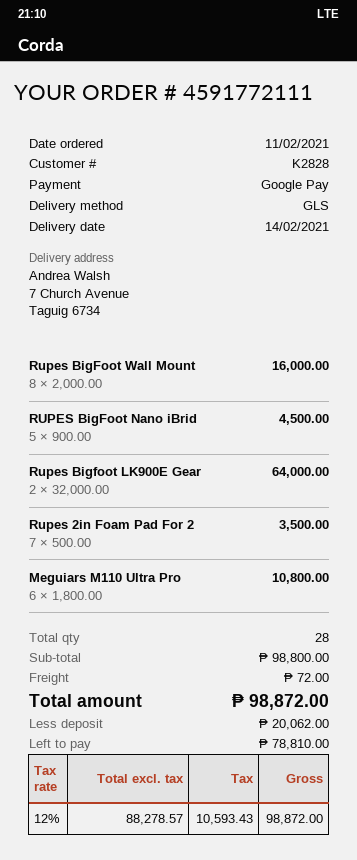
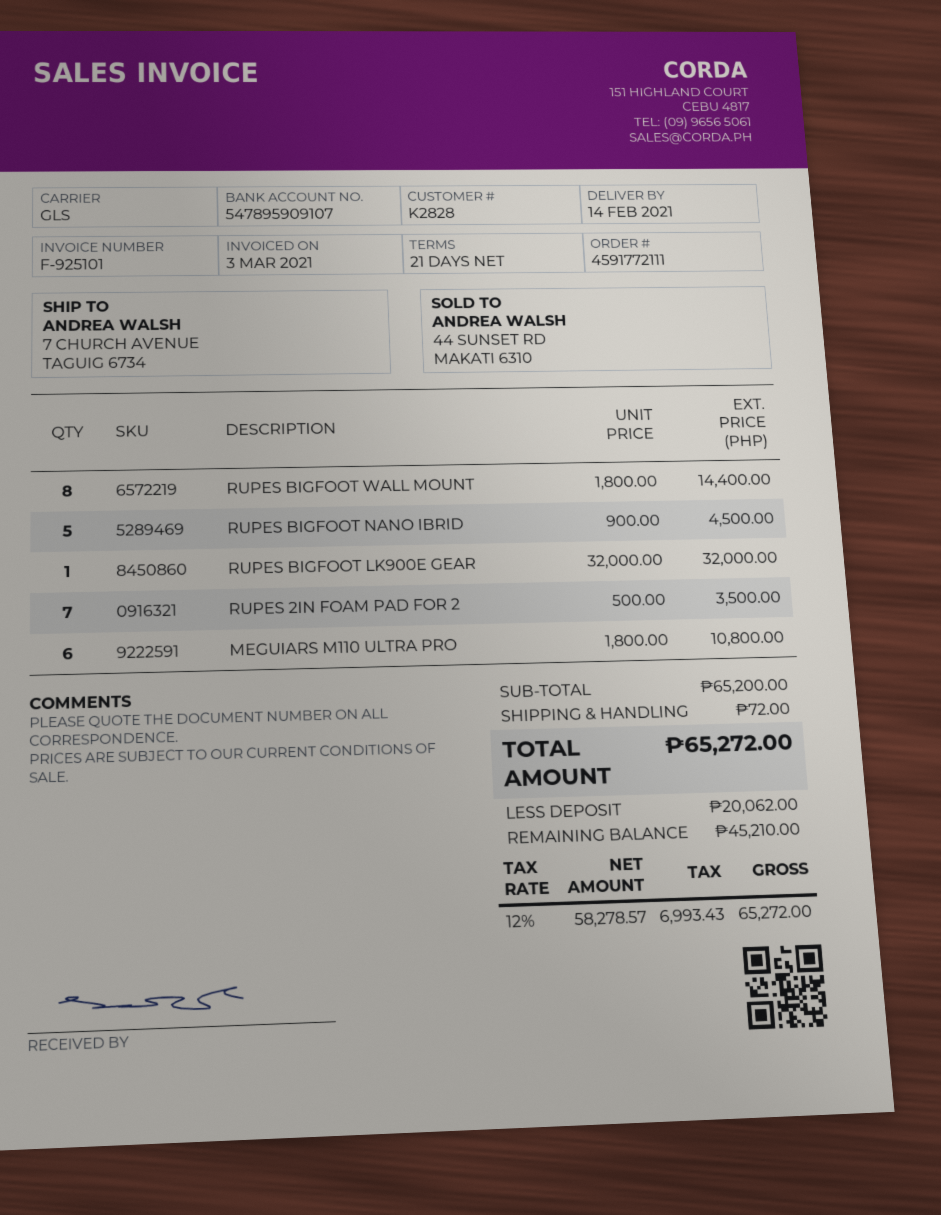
Rupes BigFoot Wall Mount: 8 x 2000.00 = 16000.00 -> 8 x 1800.00 = 14400.00
Rupes Bigfoot LK900E Gear: 2 x 32000.00 = 64000.00 -> 1 x 32000.00 = 32000.00
subtotal: 98800.00 -> 65200.00
net: 88278.57 -> 58278.57
tax: 12% = 10593.43 -> 12% = 6993.43
total: 98872.00 -> 65272.00
balance: 78810.00 -> 45210.00

